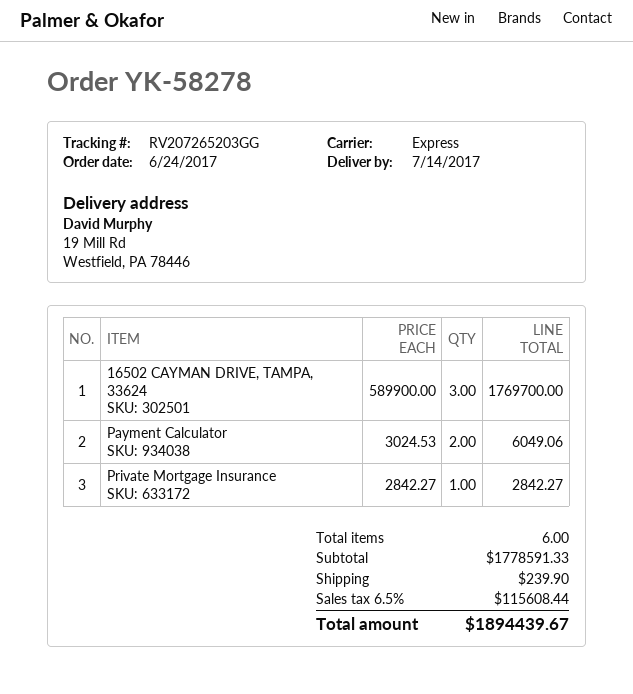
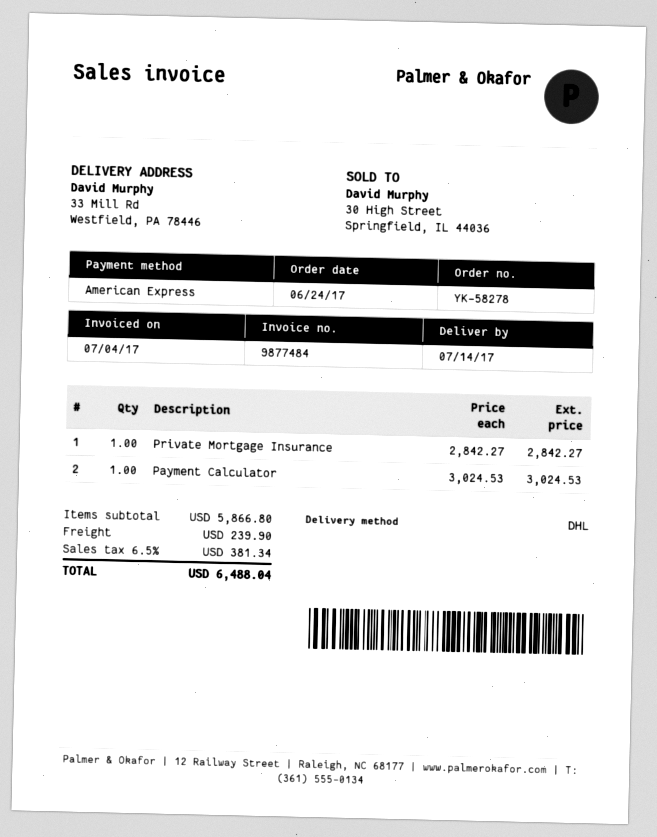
shipping method: express -> DHL
ship to: 19 Mill Rd, Westfield, PA 78446 -> 33 Mill Rd, Westfield, PA 78446
16502 CAYMAN DRIVE, TAMPA, 33624: 3 x 589900.00 = 1769700.00 -> none
Payment Calculator: 2 x 3024.53 = 6049.06 -> 1 x 3024.53 = 3024.53
subtotal: 1778591.33 -> 5866.80
tax: 6.5% = 115608.44 -> 6.5% = 381.34
total: 1894439.67 -> 6488.04

